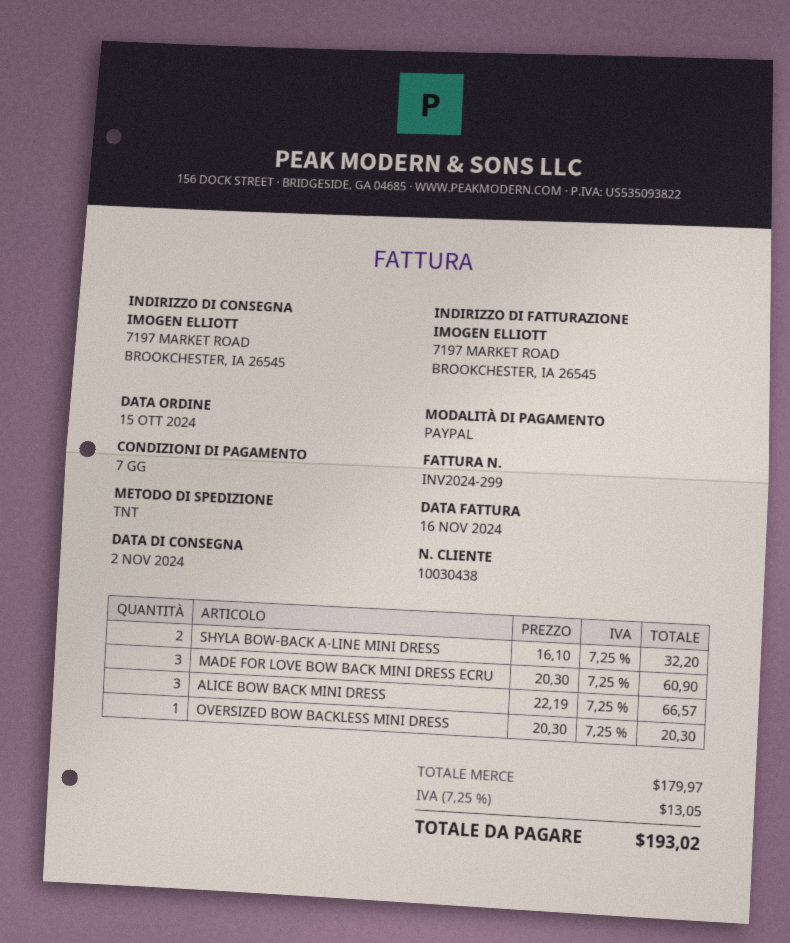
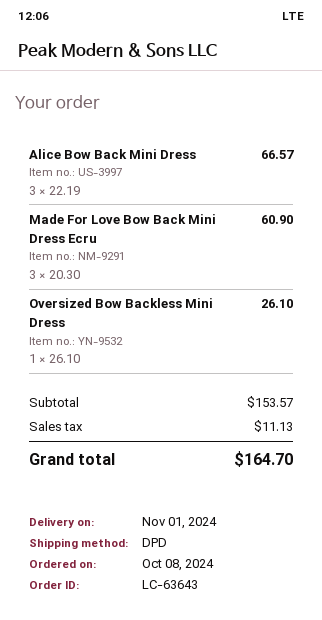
order date: 2024-10-15 -> 2024-10-08
delivery date: 2024-11-02 -> 2024-11-01
shipping method: TNT -> DPD
SHYLA BOW-BACK A-LINE MINI DRESS: 2 x 16.10 = 32.20 -> none
OVERSIZED BOW BACKLESS MINI DRESS: 1 x 20.30 = 20.30 -> 1 x 26.10 = 26.10
subtotal: 179.97 -> 153.57
tax: 13.05 -> 11.13
total: 193.02 -> 164.70

